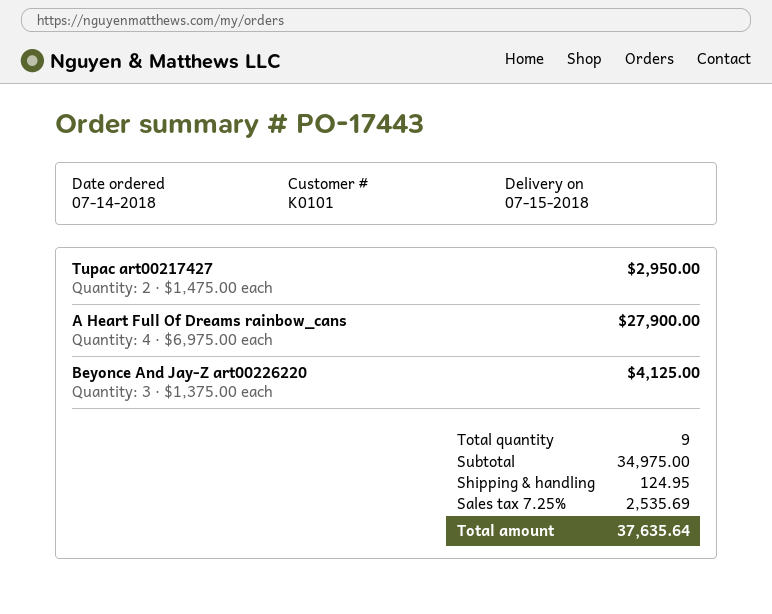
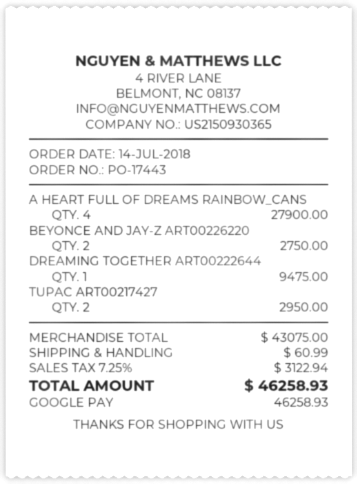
Beyonce And Jay-Z art00226220: 3 for 4125.00 -> 2 for 2750.00
DREAMING TOGETHER ART00222644: none -> 1 for 9475.00
subtotal: 34975.00 -> 43075.00
shipping: 124.95 -> 60.99
tax: 7.25% = 2535.69 -> 7.25% = 3122.94
total: 37635.64 -> 46258.93

